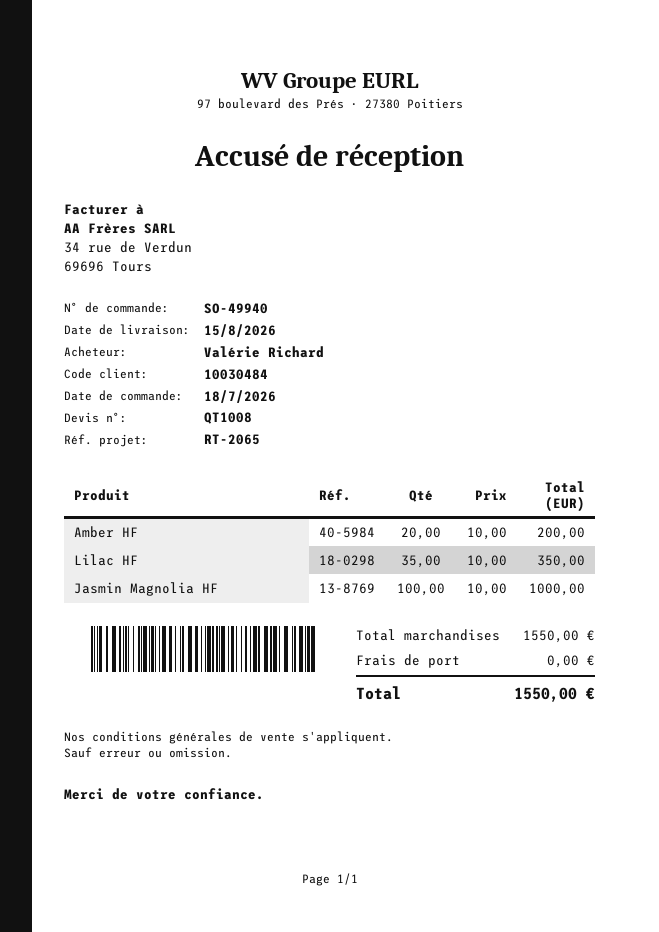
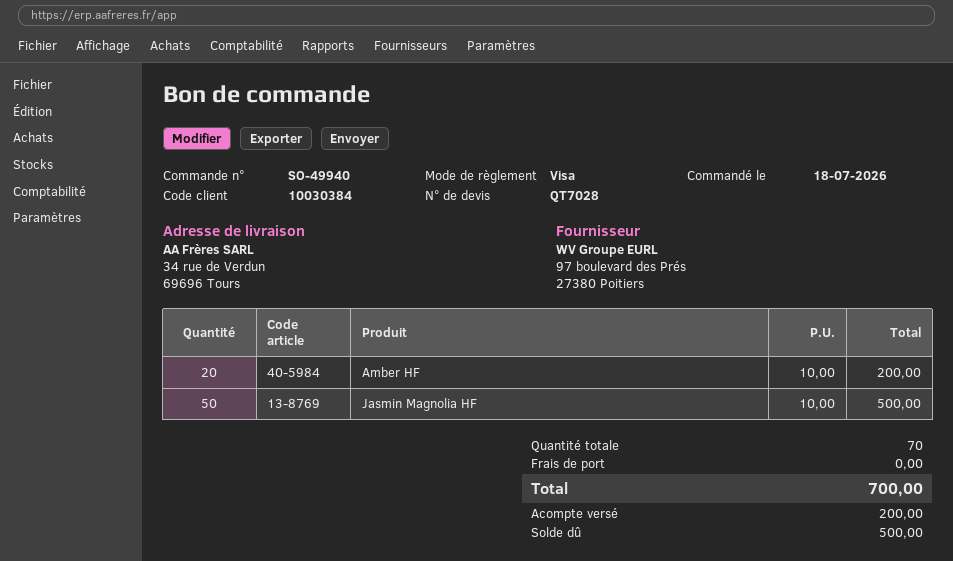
quote number: QT1008 -> QT7028
customer number: 10030484 -> 10030384
Lilac HF: 35 x 10.00 = 350.00 -> none
Jasmin Magnolia HF: 100 x 10.00 = 1000.00 -> 50 x 10.00 = 500.00
total: 1550.00 -> 700.00

